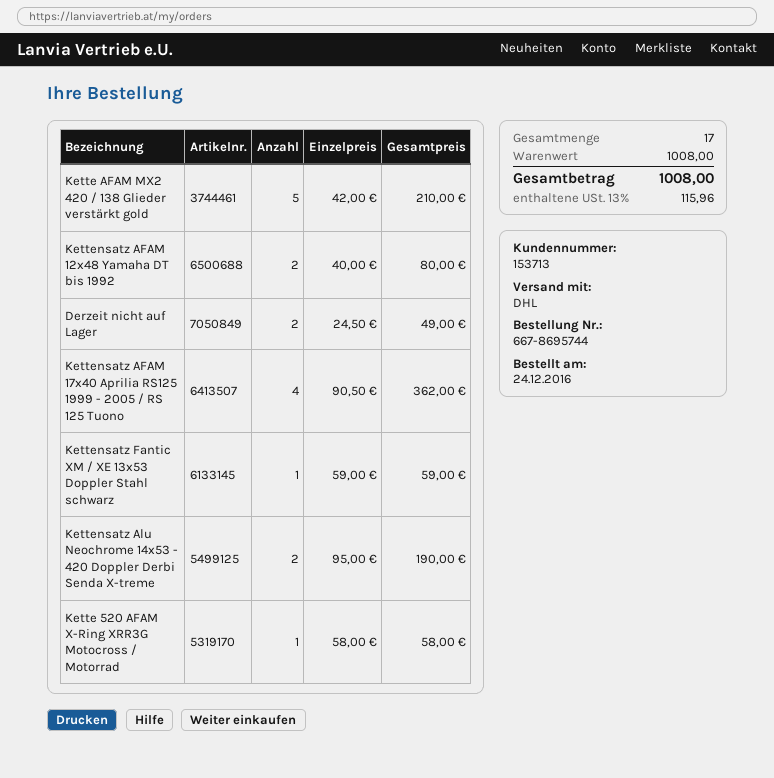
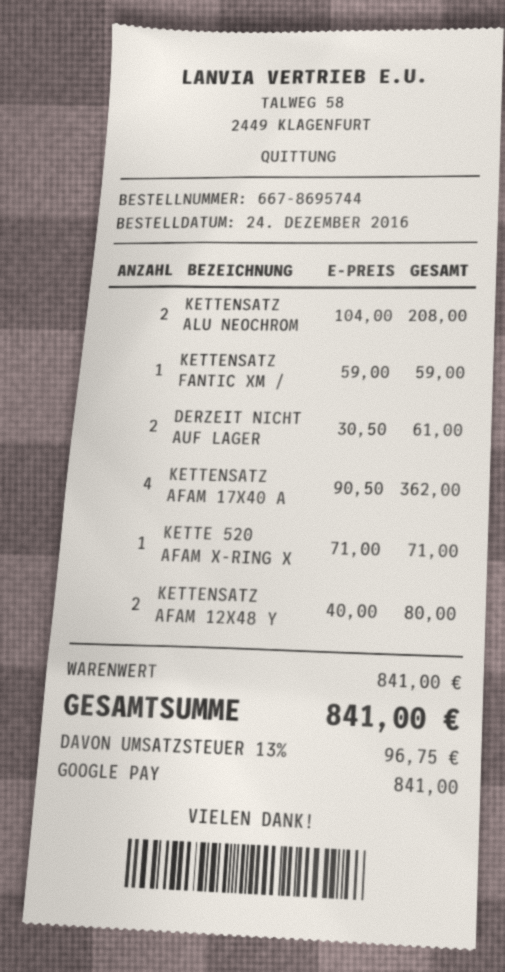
Kette AFAM MX2 420 / 138 Glieder verstärkt gold: 5 x 42.00 = 210.00 -> none
Derzeit nicht auf Lager: 2 x 24.50 = 49.00 -> 2 x 30.50 = 61.00
Kettensatz Alu Neochrome 14x53 - 420 Doppler Derbi Senda X-treme: 2 x 95.00 = 190.00 -> 2 x 104.00 = 208.00
Kette 520 AFAM X-Ring XRR3G Motocross / Motorrad: 1 x 58.00 = 58.00 -> 1 x 71.00 = 71.00
subtotal: 1008.00 -> 841.00
tax: 13% = 115.96 -> 13% = 96.75
total: 1008.00 -> 841.00

